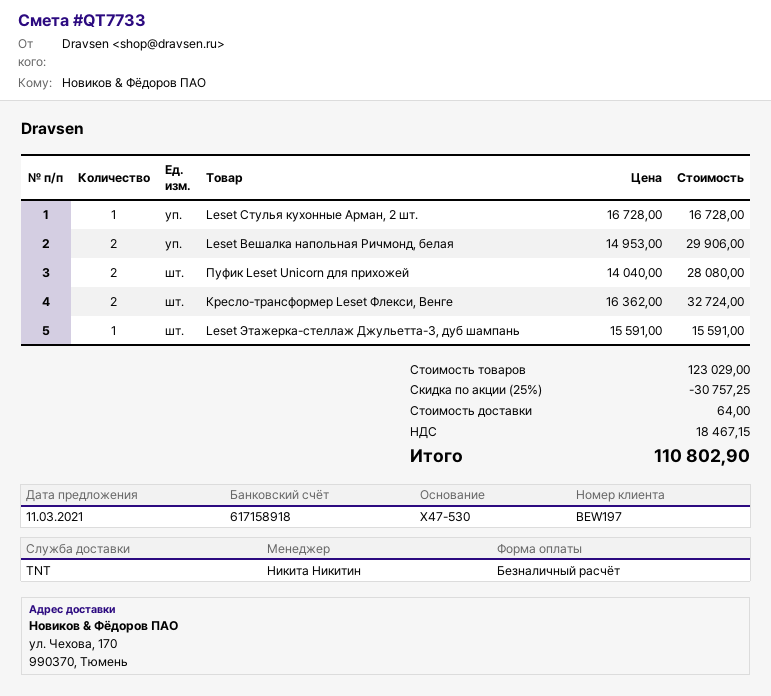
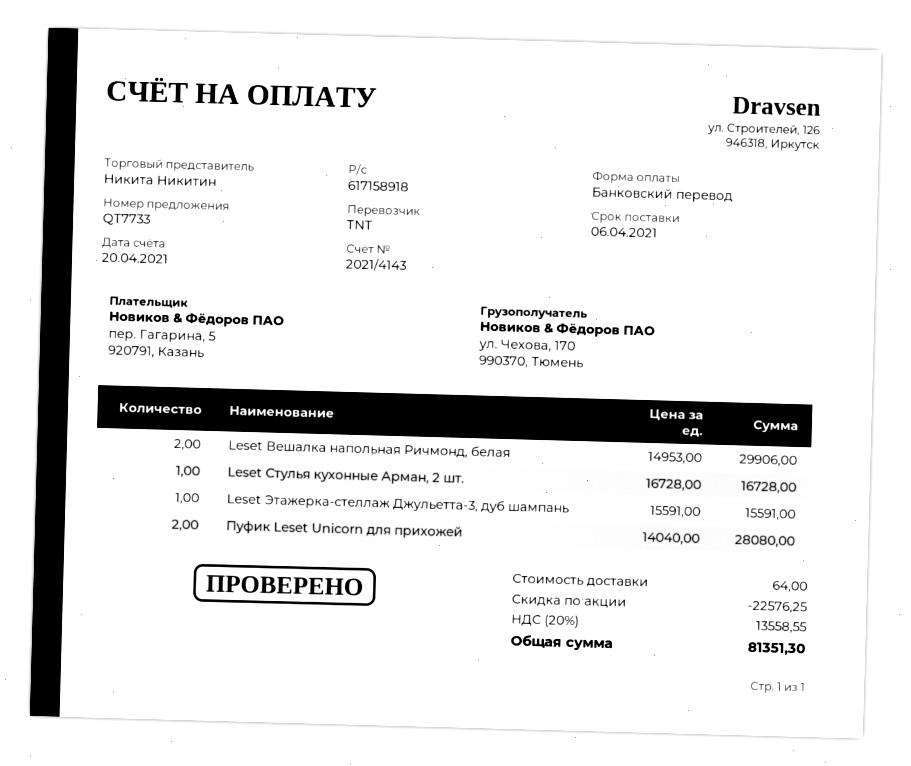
Кресло-трансформер Leset Флекси, Венге: 2 x 16362.00 = 32724.00 -> none
discount: 30757.25 -> 22576.25
tax: 18467.15 -> 13558.55
total: 110802.90 -> 81351.30

